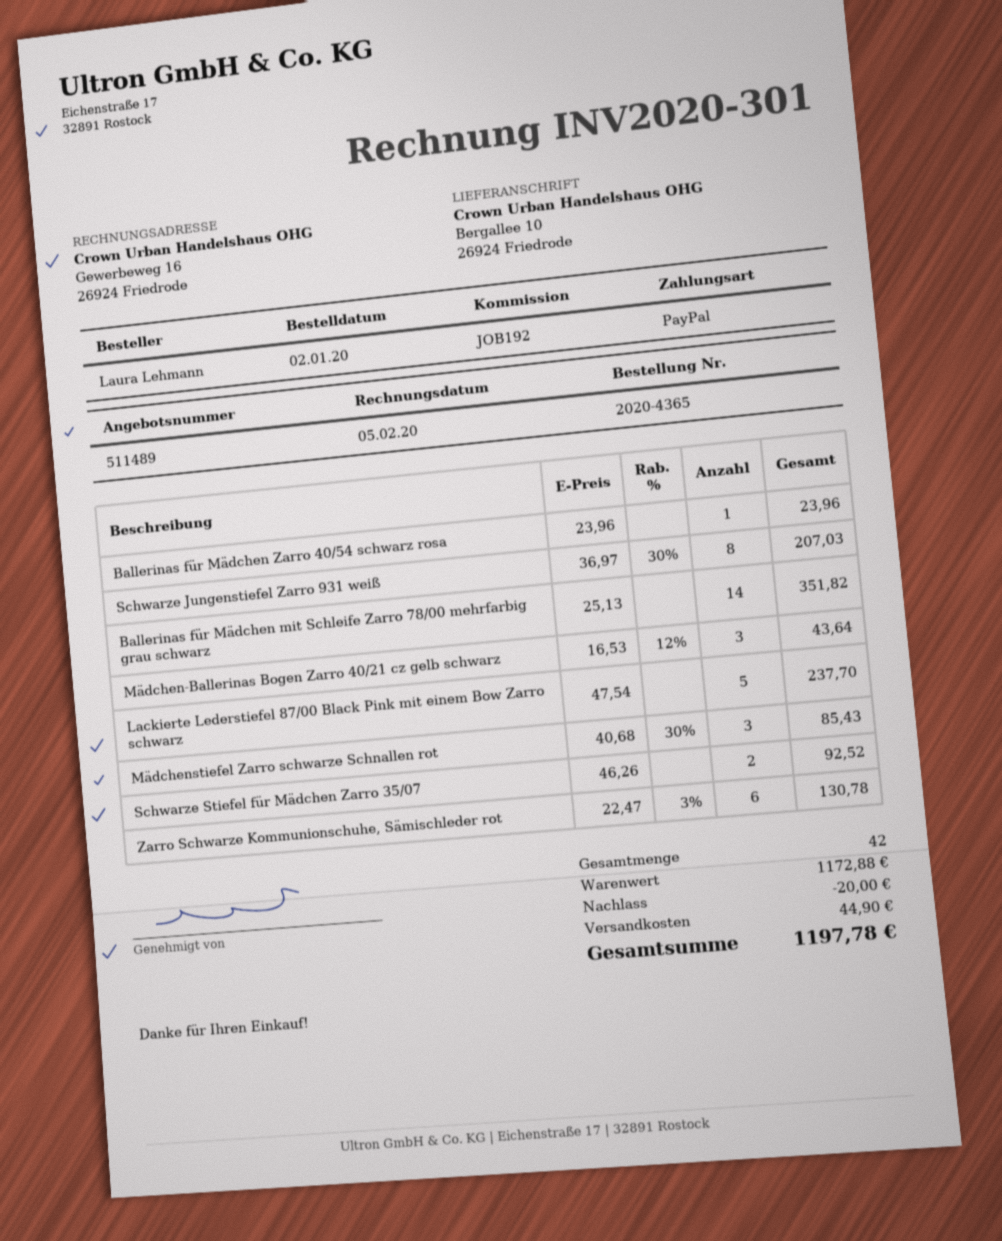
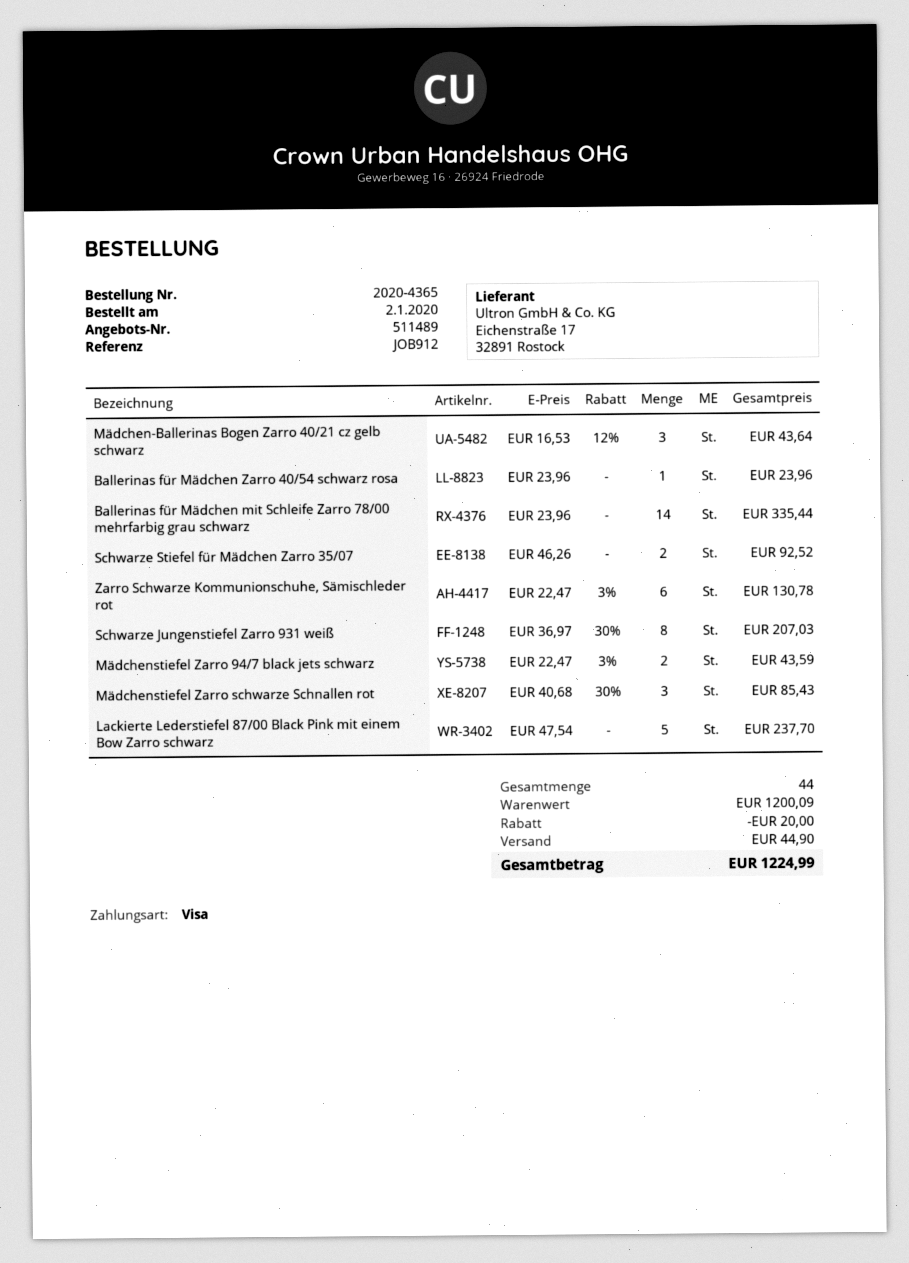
reference: JOB192 -> JOB912
payment method: PayPal -> Visa
Ballerinas für Mädchen mit Schleife Zarro 78/00 mehrfarbig grau schwarz: 14 x 25.13 = 351.82 -> 14 x 23.96 = 335.44
Mädchenstiefel Zarro 94/7 black jets schwarz: none -> 2 x 22.47 - 3% = 43.59
total quantity: 42 -> 44
subtotal: 1172.88 -> 1200.09
total: 1197.78 -> 1224.99

